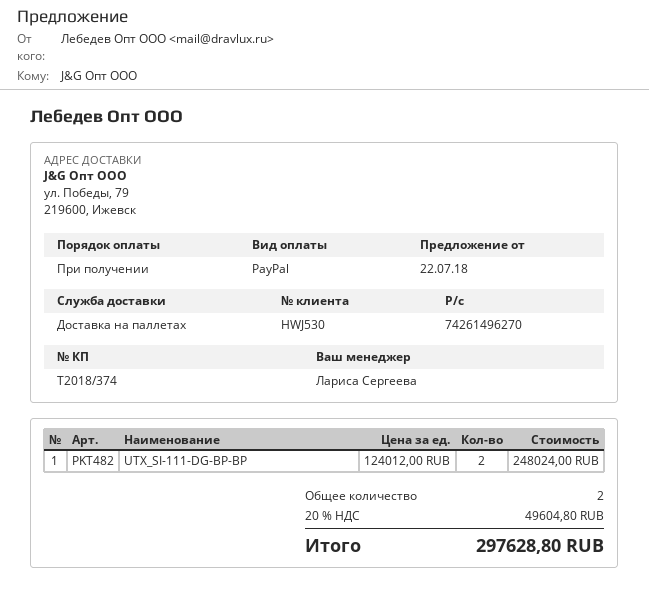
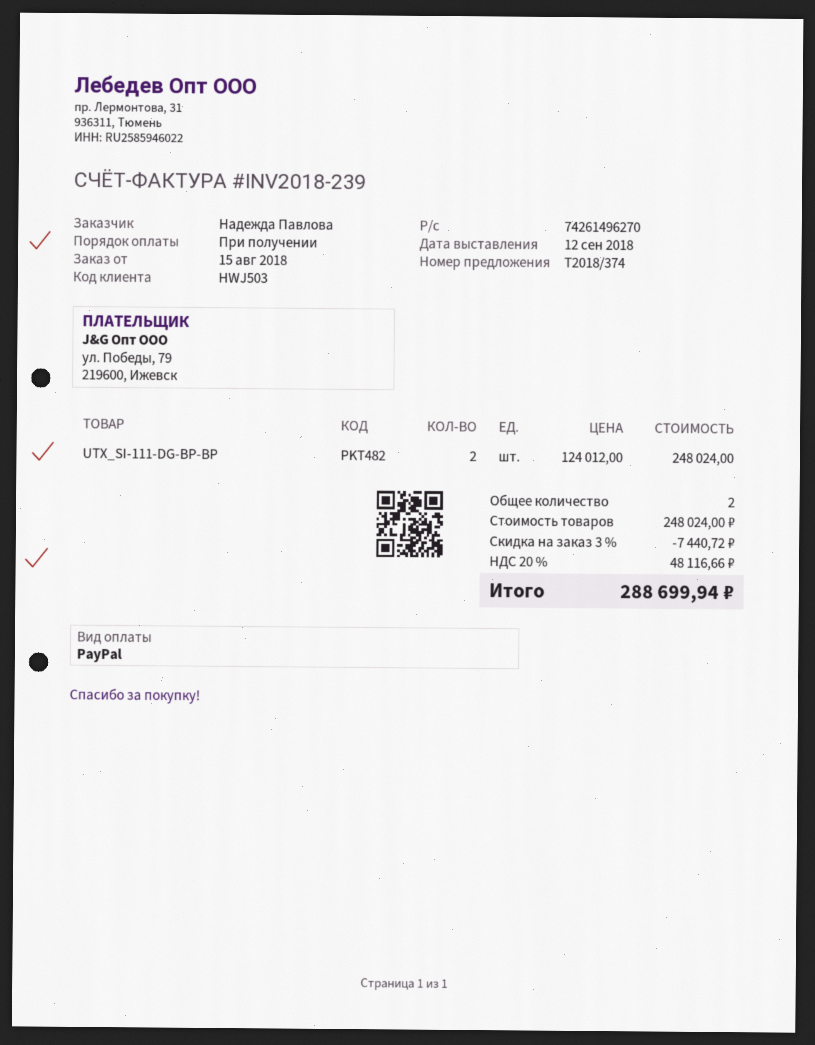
customer number: HWJ530 -> HWJ503
discount: none -> 3% = 7440.72
tax: 20% = 49604.80 -> 20% = 48116.66
total: 297628.80 -> 288699.94

